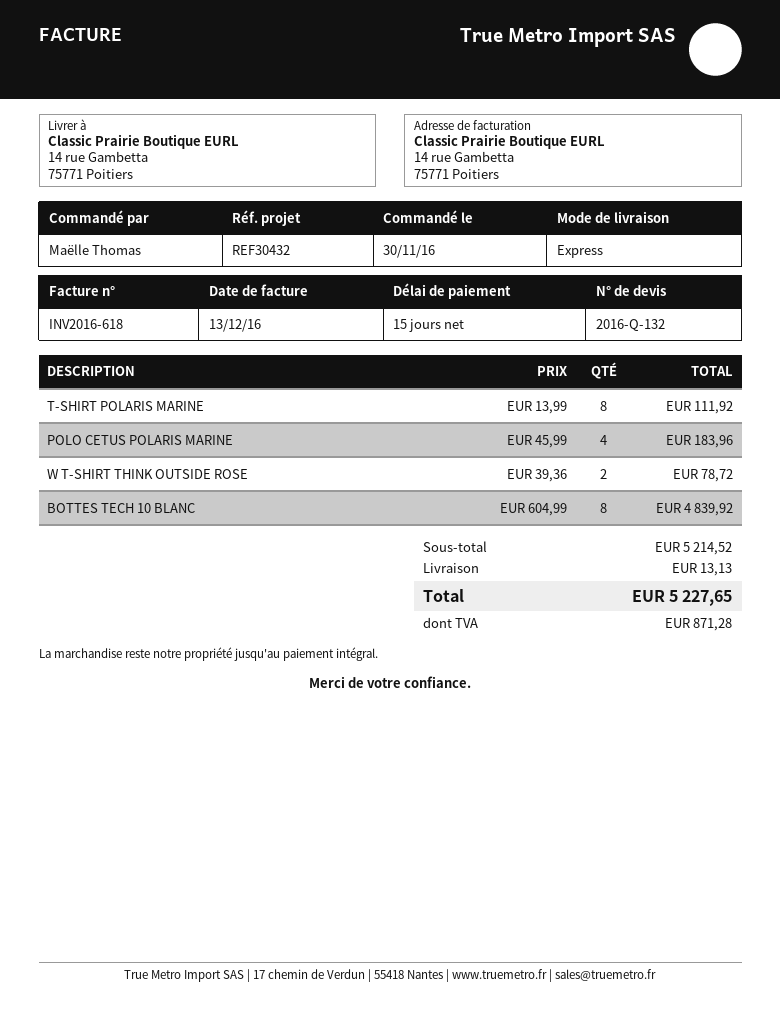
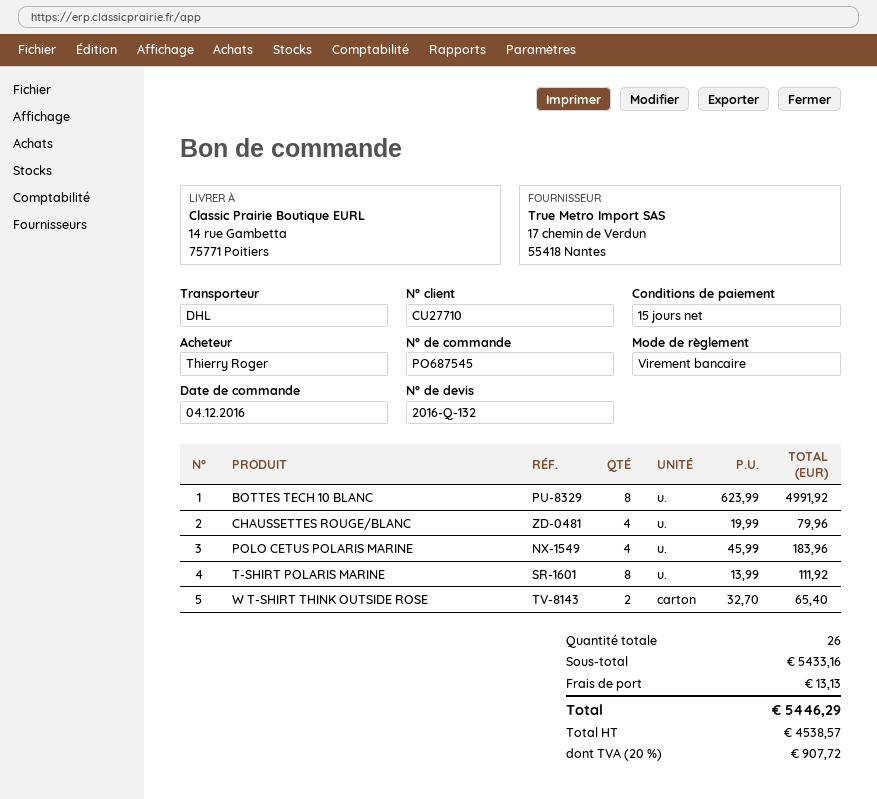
order date: 2016-11-30 -> 2016-12-04
ordered by: Maëlle Thomas -> Thierry Roger
shipping method: express -> DHL
W T-SHIRT THINK OUTSIDE ROSE: 2 x 39.36 = 78.72 -> 2 x 32.70 = 65.40
BOTTES TECH 10 BLANC: 8 x 604.99 = 4839.92 -> 8 x 623.99 = 4991.92
CHAUSSETTES ROUGE/BLANC: none -> 4 x 19.99 = 79.96
subtotal: 5214.52 -> 5433.16
tax: 871.28 -> 907.72
total: 5227.65 -> 5446.29

